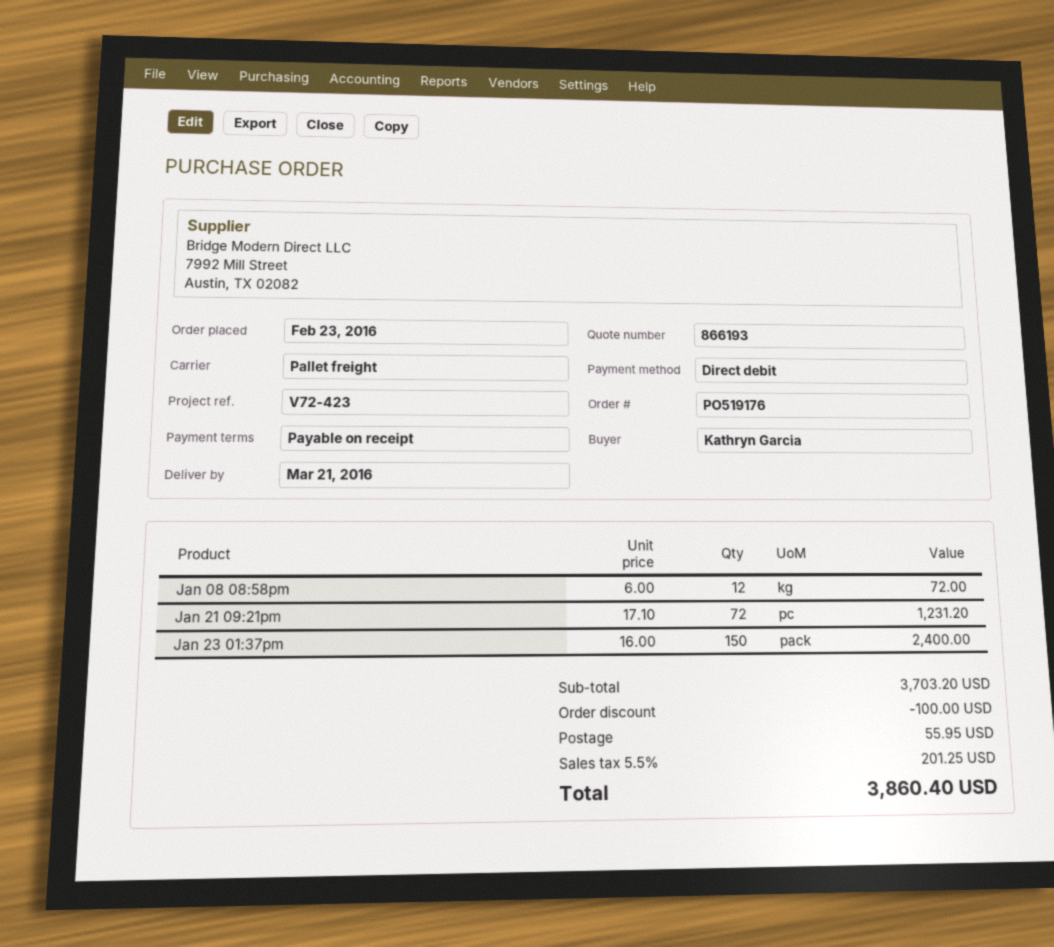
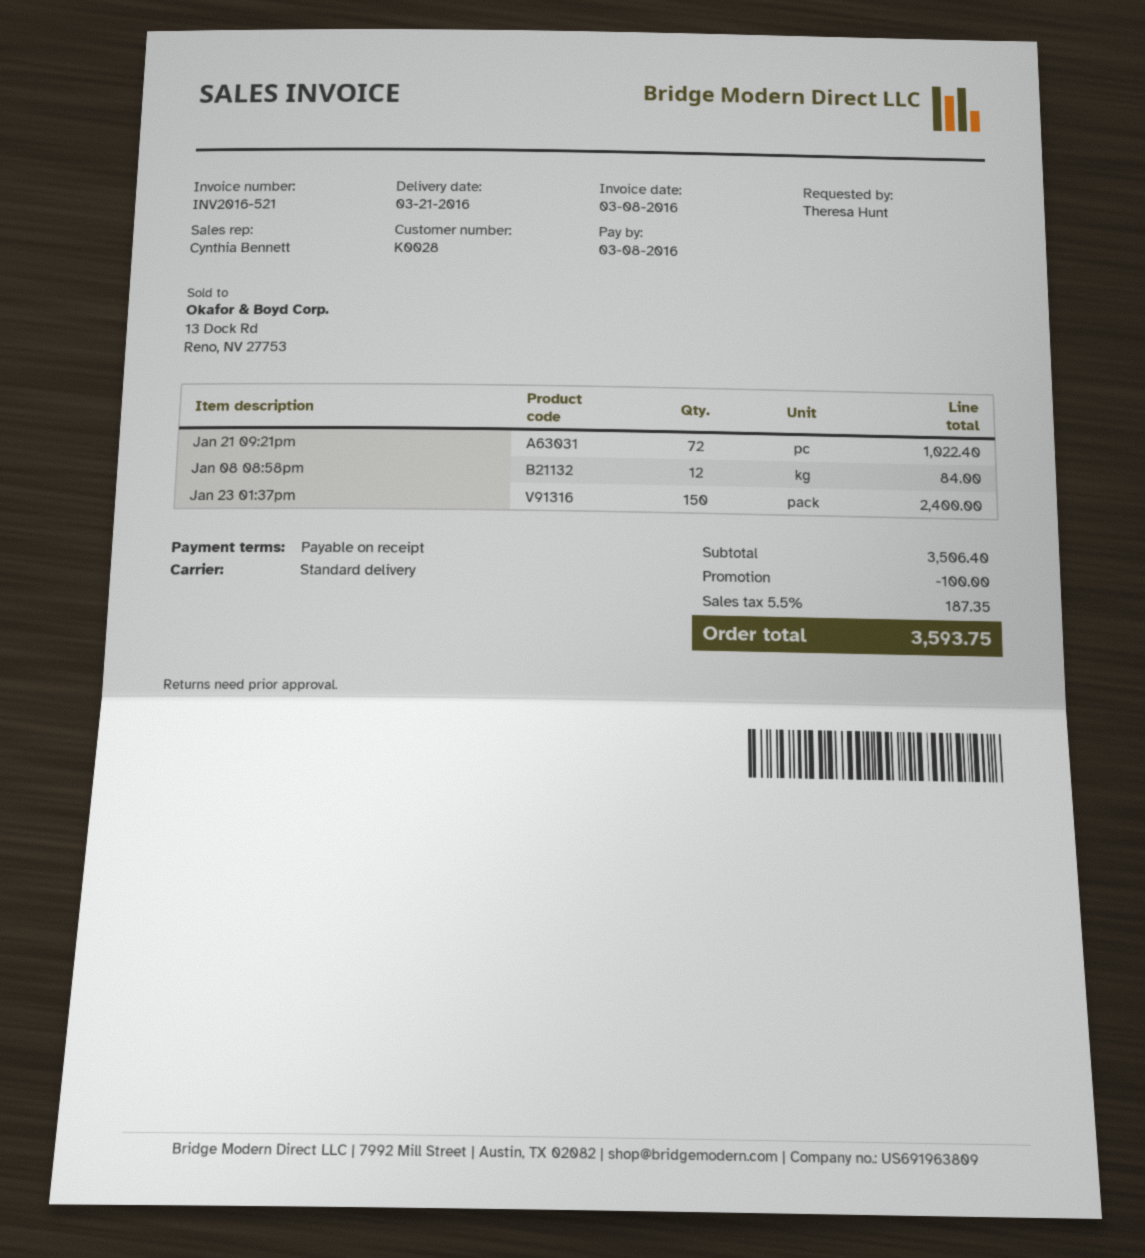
ordered by: Kathryn Garcia -> Theresa Hunt
shipping method: pallet freight -> standard
Jan 08 08:58pm: 12 for 72.00 -> 12 for 84.00
Jan 21 09:21pm: 72 for 1231.20 -> 72 for 1022.40
subtotal: 3703.20 -> 3506.40
shipping: 55.95 -> none
tax: 5.5% = 201.25 -> 5.5% = 187.35
total: 3860.40 -> 3593.75

